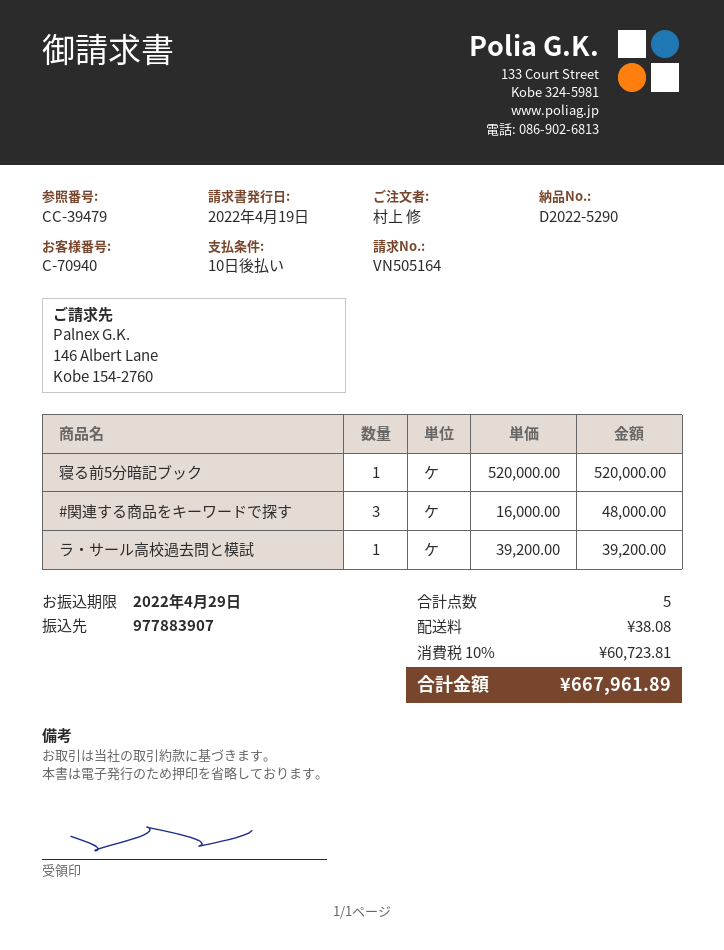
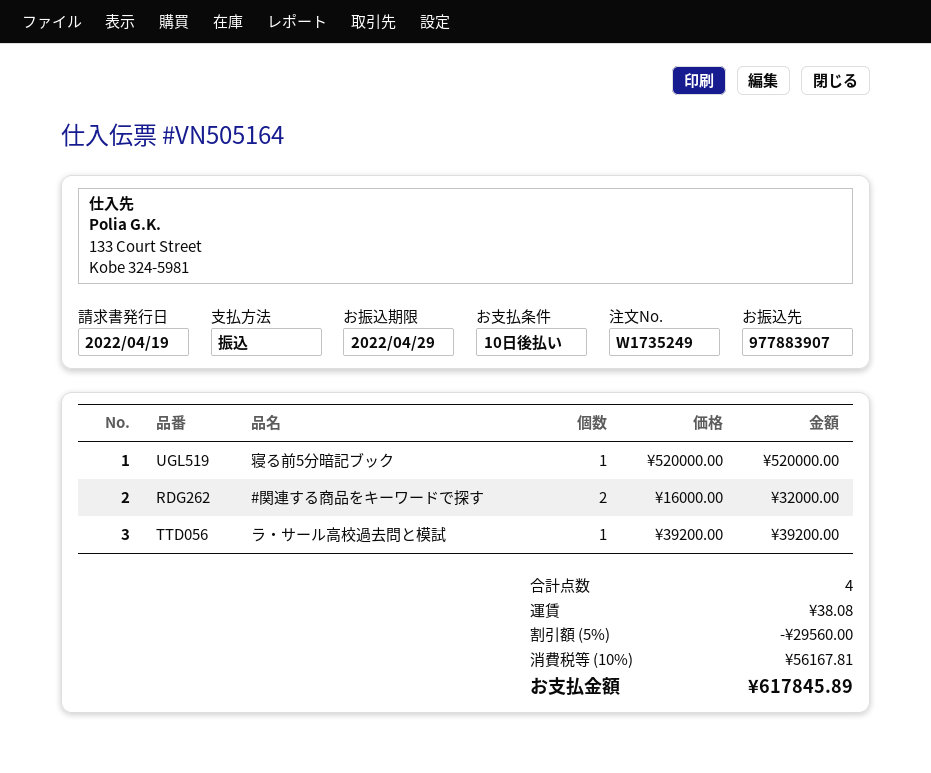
#関連する商品をキーワードで探す: 3 x 16000.00 = 48000.00 -> 2 x 16000.00 = 32000.00
total quantity: 5 -> 4
discount: none -> 5% = 29560.00
tax: 10% = 60723.81 -> 10% = 56167.81
total: 667961.89 -> 617845.89

